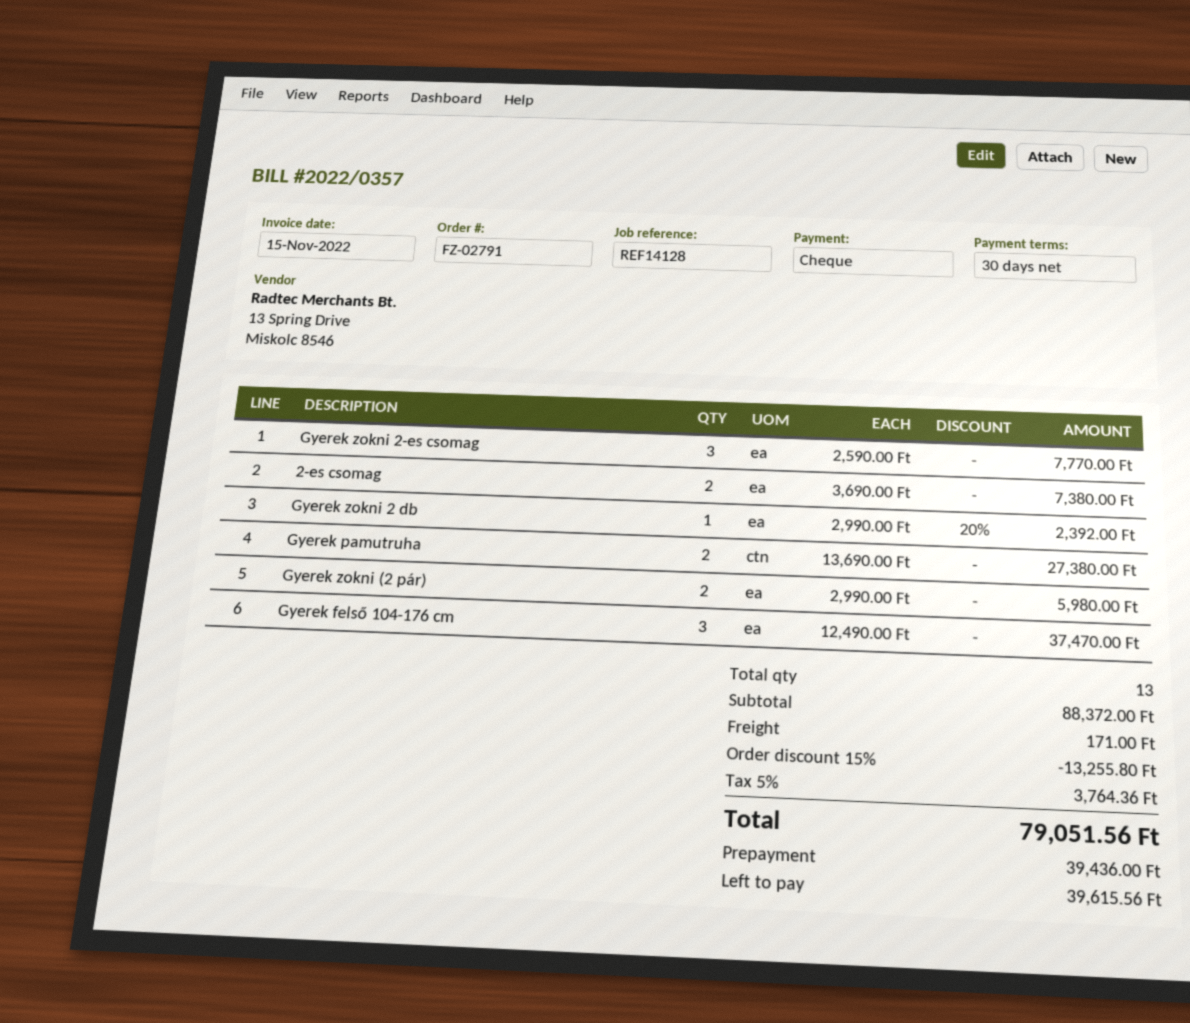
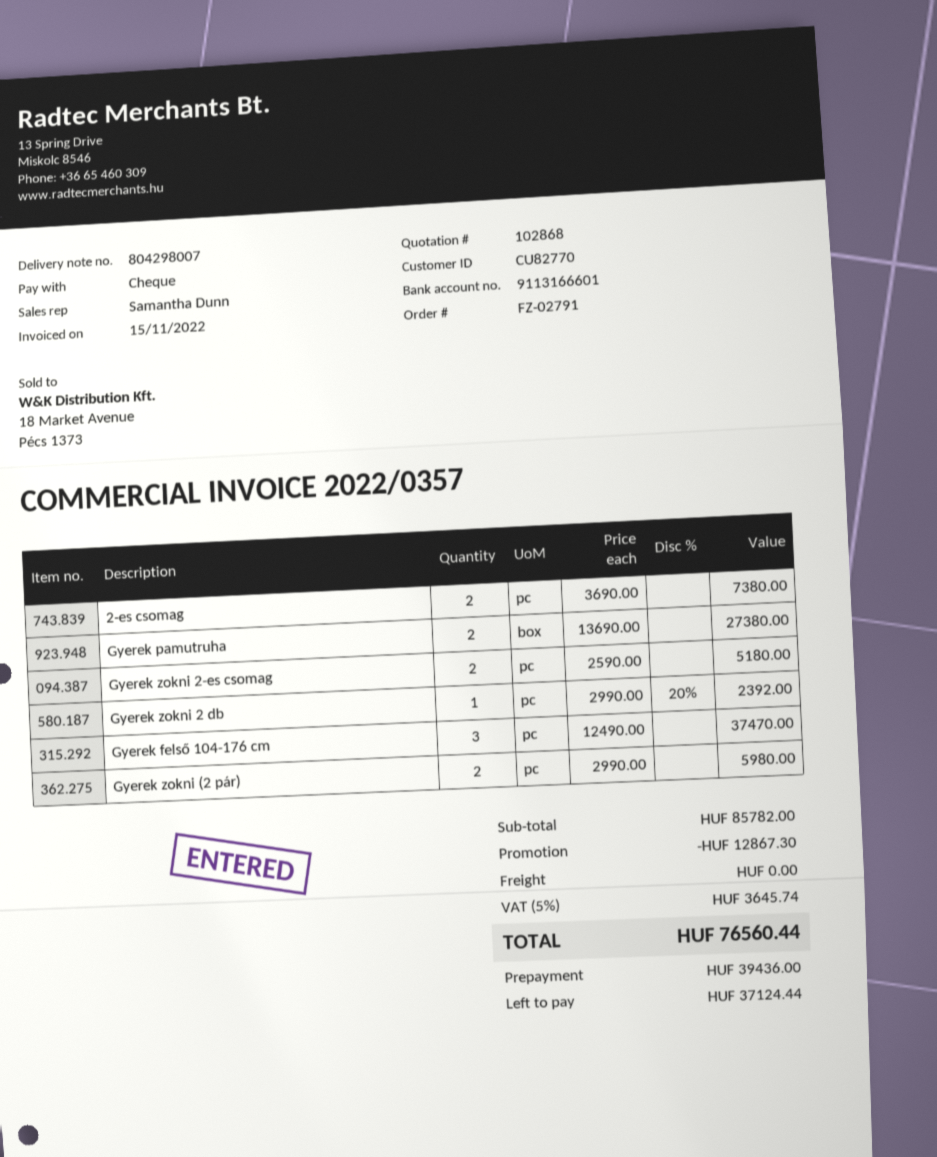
Gyerek zokni 2-es csomag: 3 x 2590.00 = 7770.00 -> 2 x 2590.00 = 5180.00
subtotal: 88372.00 -> 85782.00
discount: 13255.80 -> 12867.30
shipping: 171.00 -> 0.00
tax: 5% = 3764.36 -> 5% = 3645.74
total: 79051.56 -> 76560.44
balance: 39615.56 -> 37124.44

